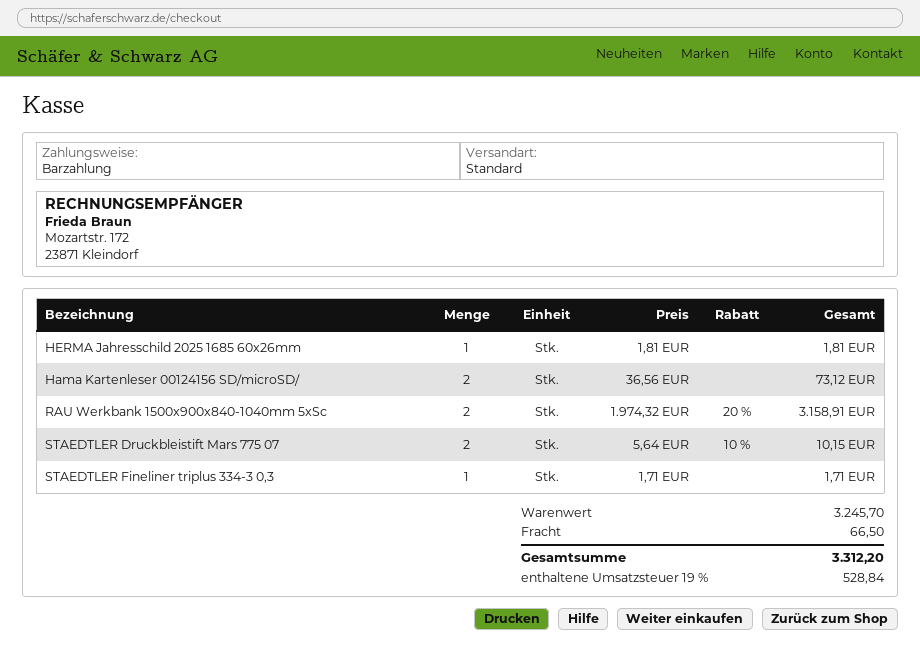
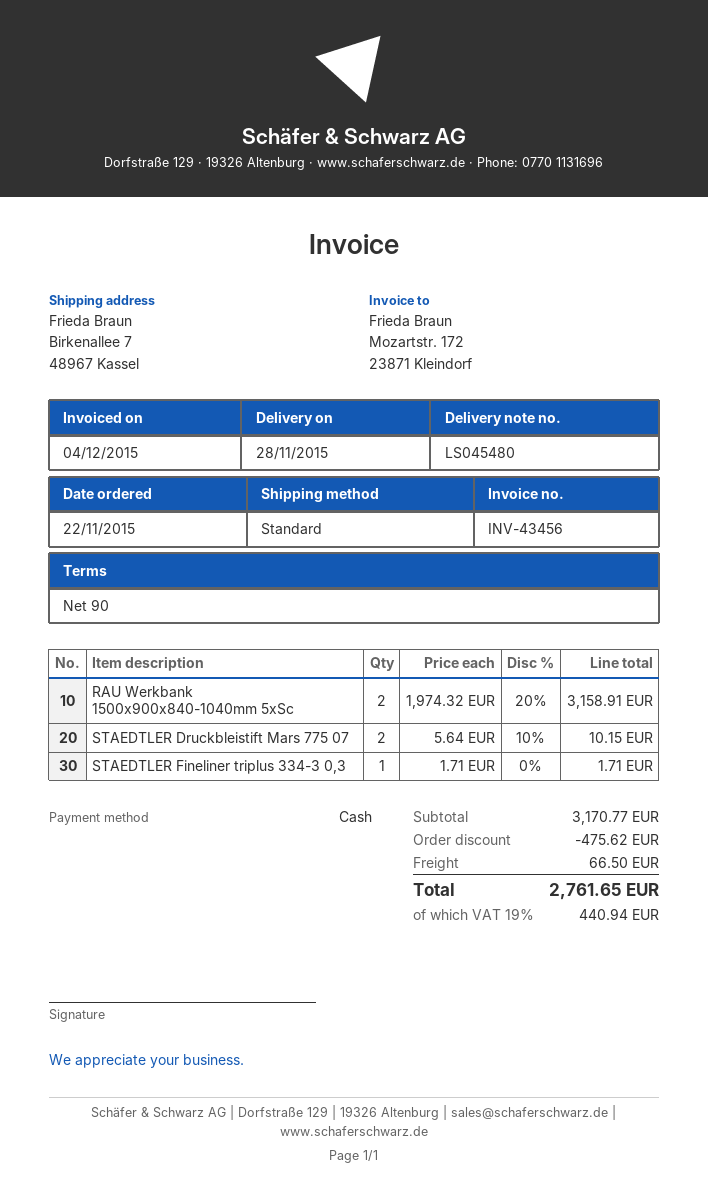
HERMA Jahresschild 2025 1685 60x26mm: 1 x 1.81 = 1.81 -> none
Hama Kartenleser 00124156 SD/microSD/: 2 x 36.56 = 73.12 -> none
subtotal: 3245.70 -> 3170.77
discount: none -> 475.62
tax: 19% = 528.84 -> 19% = 440.94
total: 3312.20 -> 2761.65

